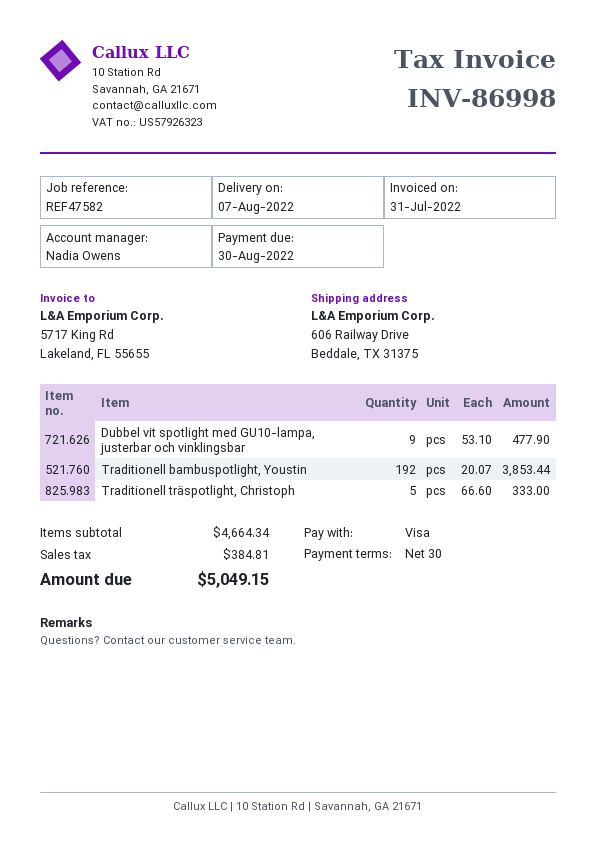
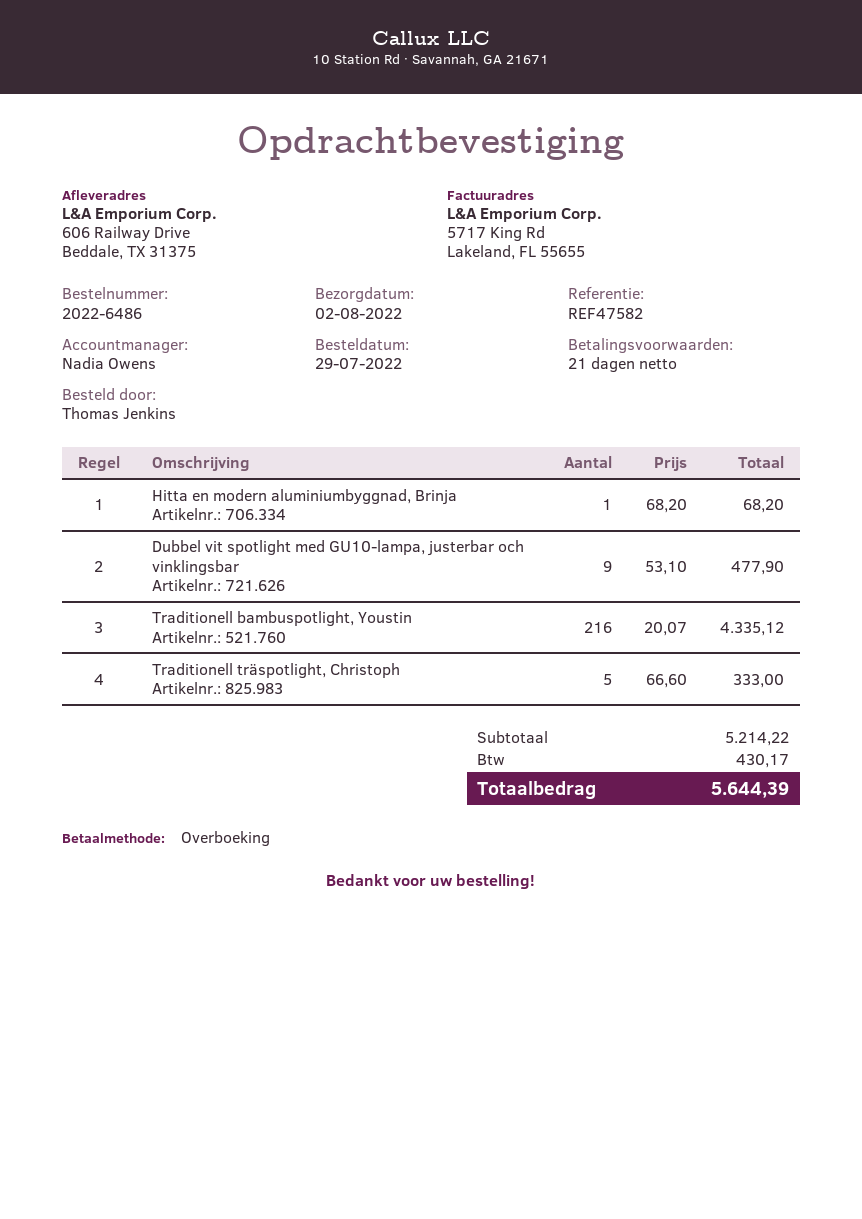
delivery date: 2022-08-07 -> 2022-08-02
payment terms: 30 days -> 21 days
payment method: Visa -> bank transfer
Traditionell bambuspotlight, Youstin: 192 x 20.07 = 3853.44 -> 216 x 20.07 = 4335.12
Hitta en modern aluminiumbyggnad, Brinja: none -> 1 x 68.20 = 68.20
subtotal: 4664.34 -> 5214.22
tax: 384.81 -> 430.17
total: 5049.15 -> 5644.39

